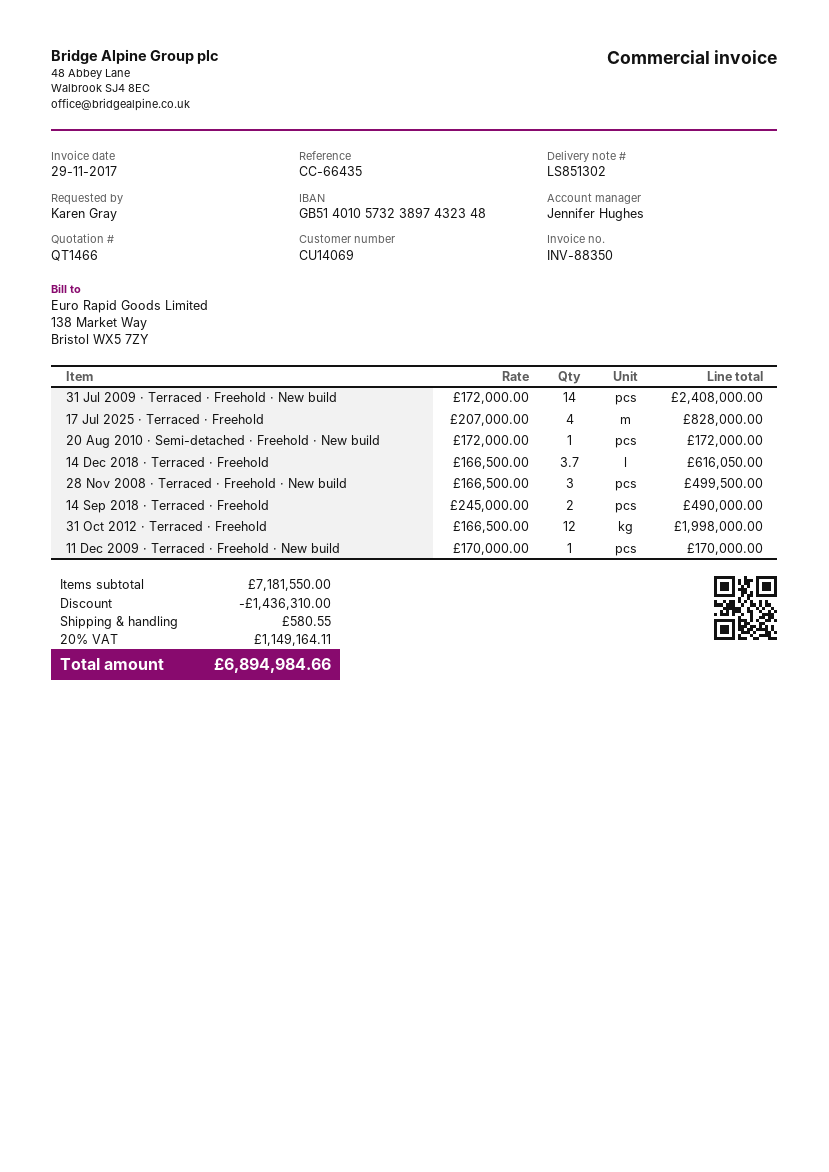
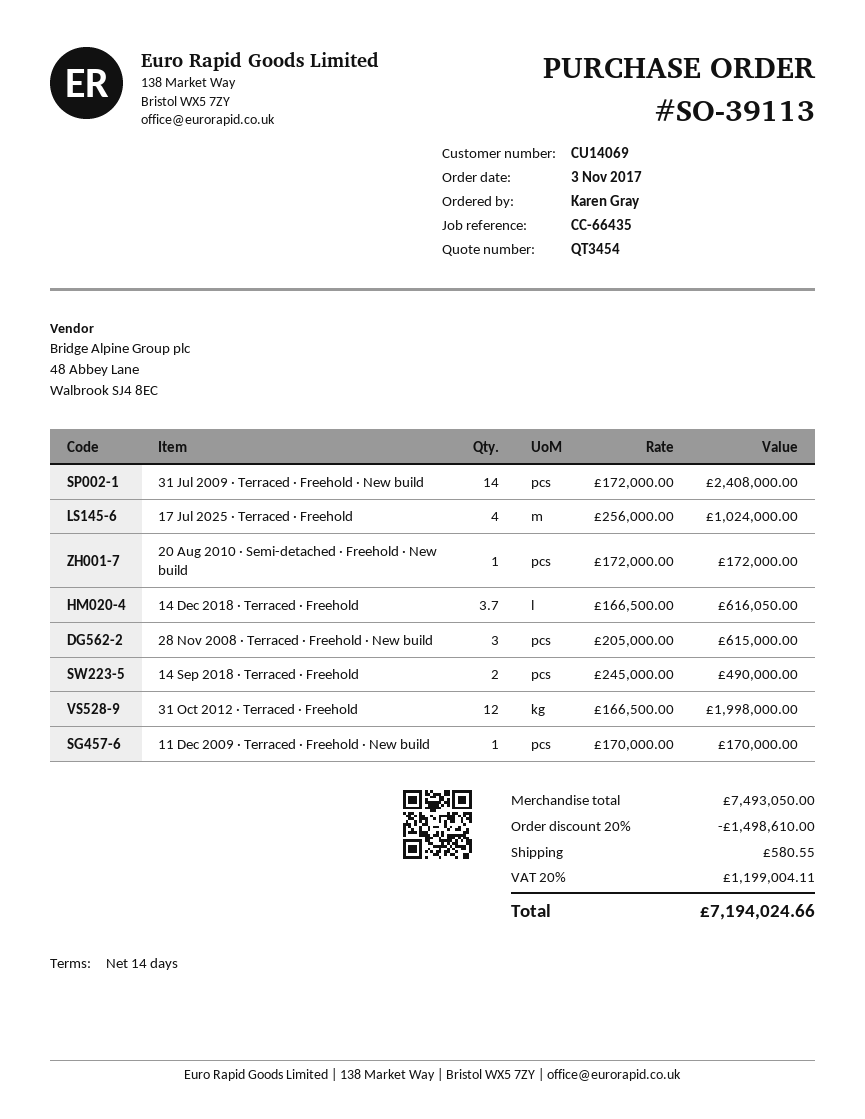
quote number: QT1466 -> QT3454
17 Jul 2025 · Terraced · Freehold: 4 x 207000.00 = 828000.00 -> 4 x 256000.00 = 1024000.00
28 Nov 2008 · Terraced · Freehold · New build: 3 x 166500.00 = 499500.00 -> 3 x 205000.00 = 615000.00
subtotal: 7181550.00 -> 7493050.00
discount: 1436310.00 -> 1498610.00
tax: 20% = 1149164.11 -> 20% = 1199004.11
total: 6894984.66 -> 7194024.66

